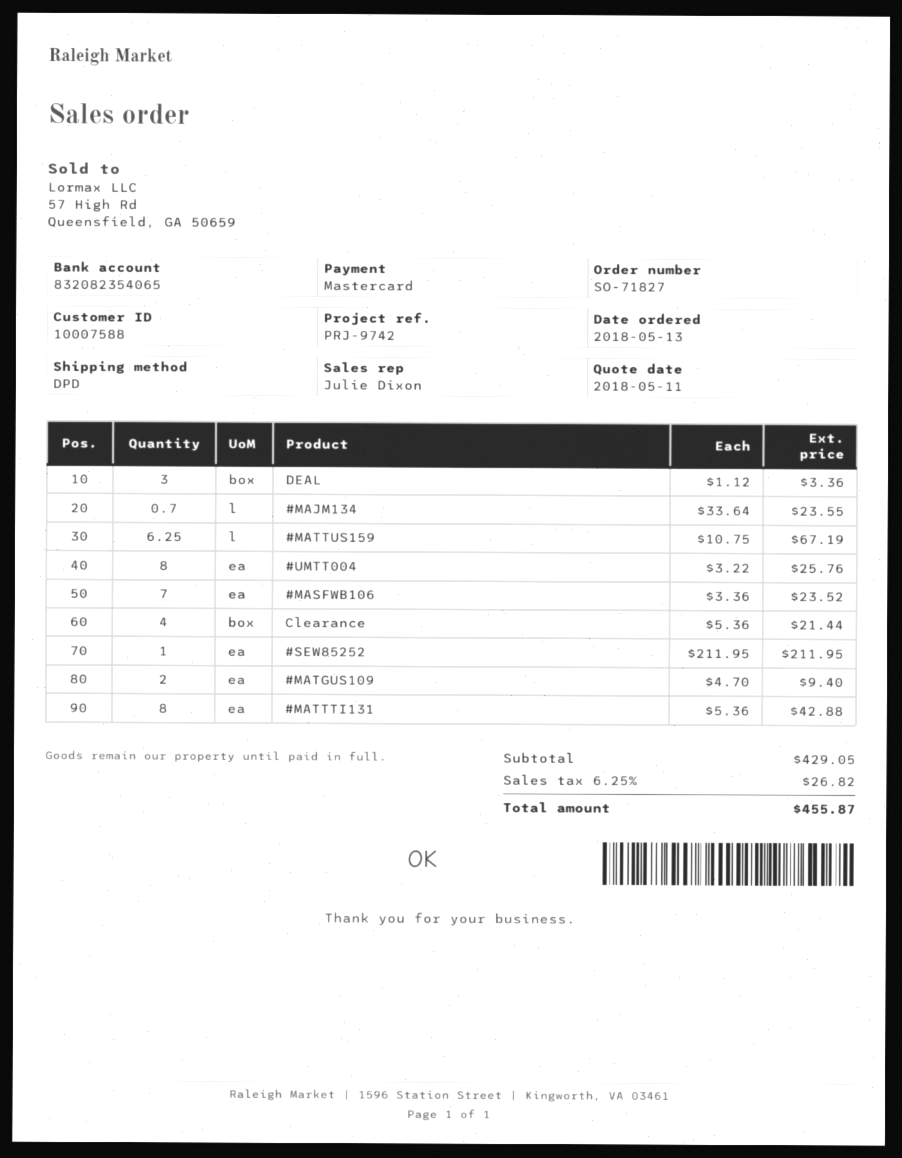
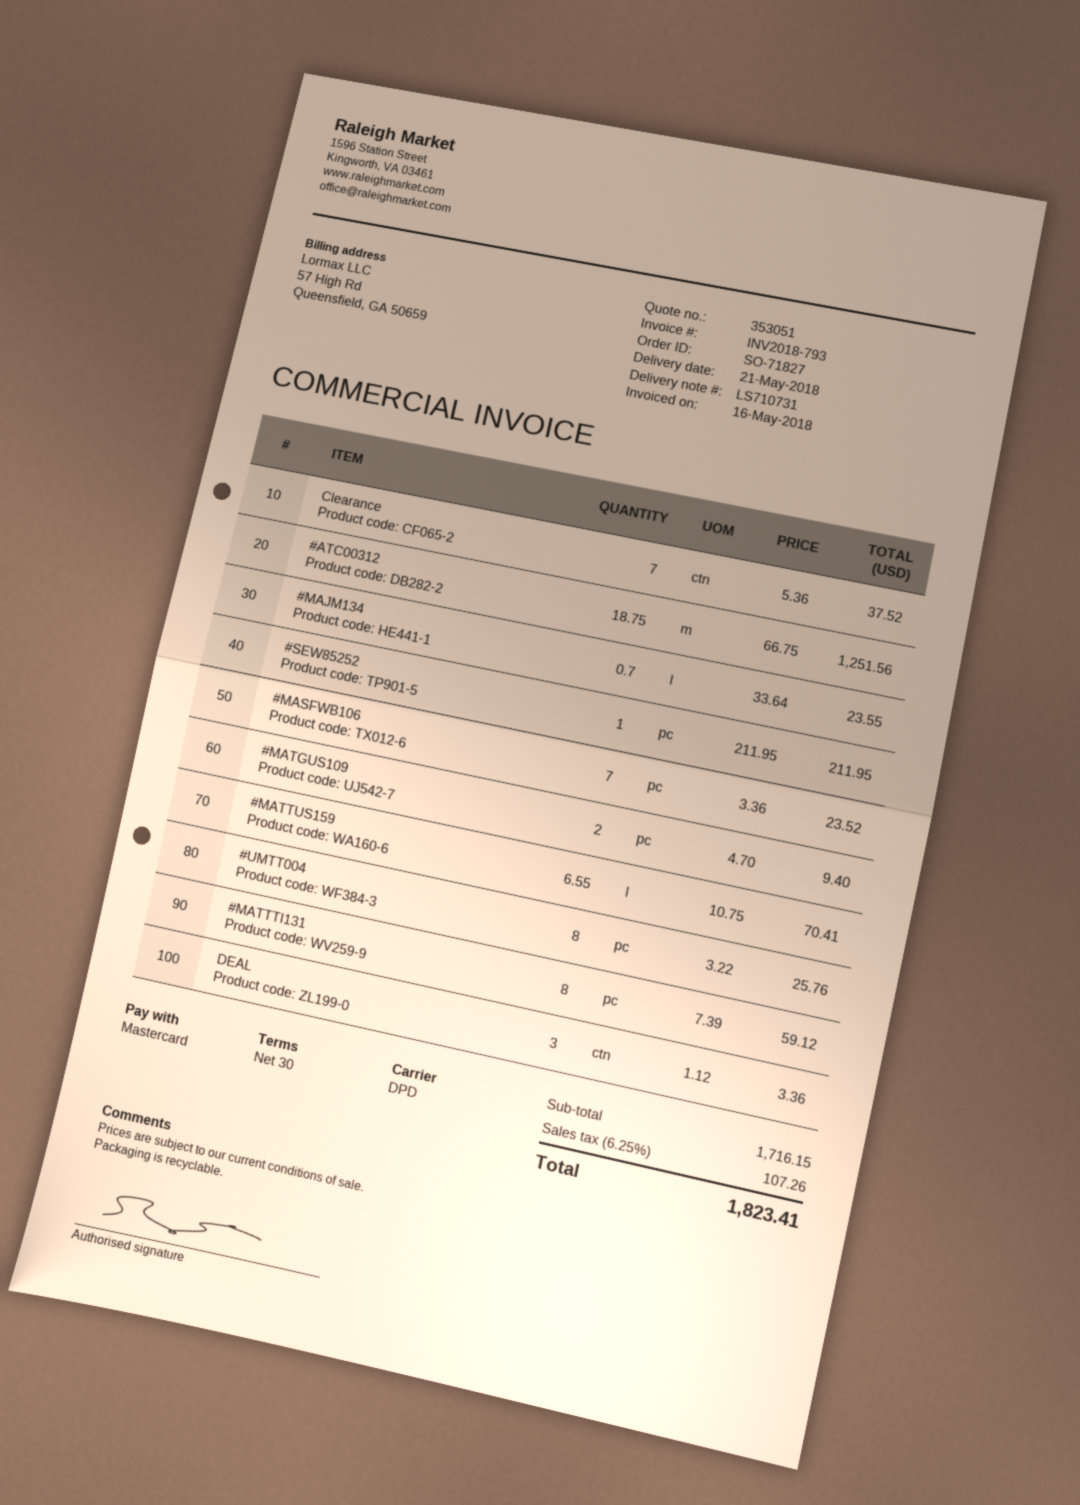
#MATTUS159: 6.25 x 10.75 = 67.19 -> 6.55 x 10.75 = 70.41
Clearance: 4 x 5.36 = 21.44 -> 7 x 5.36 = 37.52
#MATTTI131: 8 x 5.36 = 42.88 -> 8 x 7.39 = 59.12
#ATC00312: none -> 18.75 x 66.75 = 1251.56
subtotal: 429.05 -> 1716.15
tax: 6.25% = 26.82 -> 6.25% = 107.26
total: 455.87 -> 1823.41

